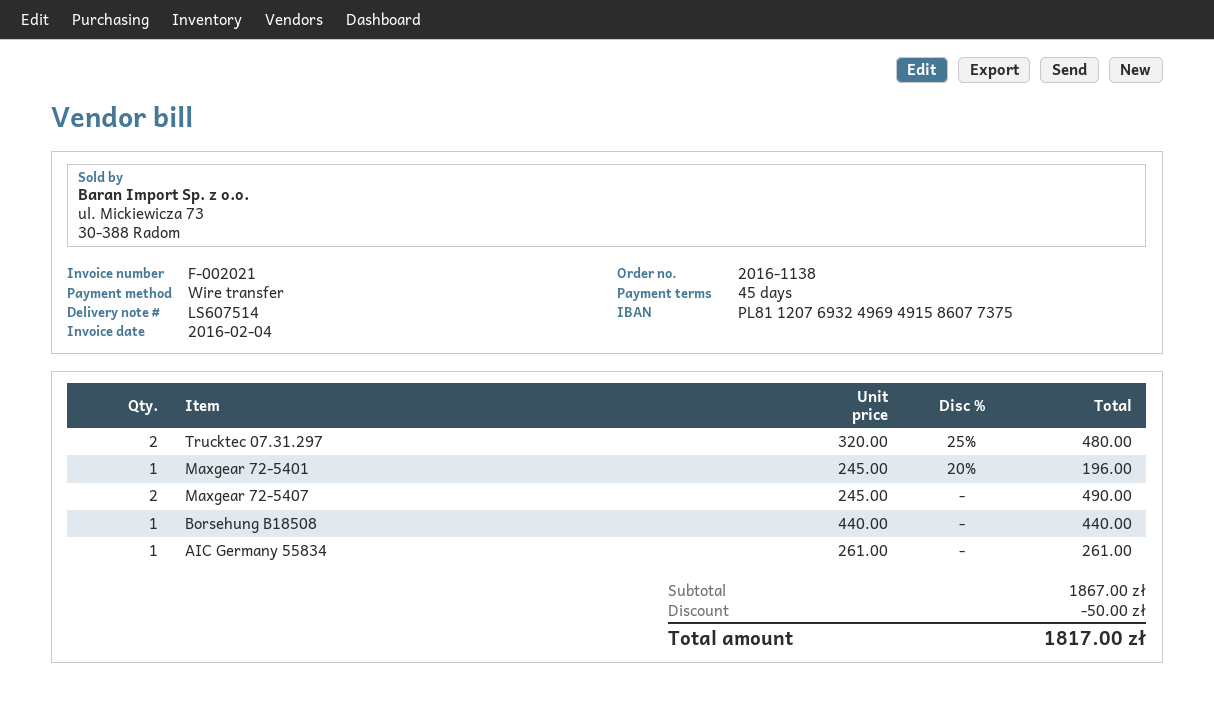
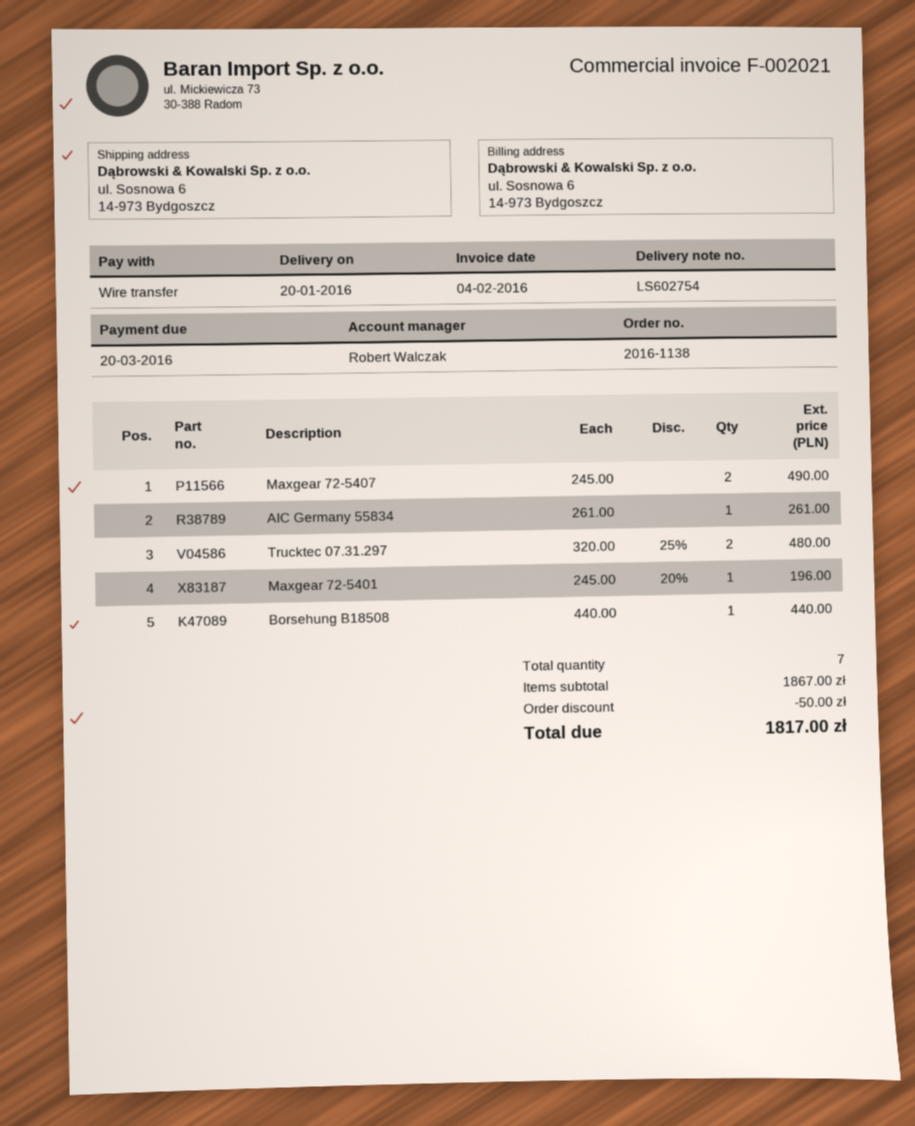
delivery note number: LS607514 -> LS602754

